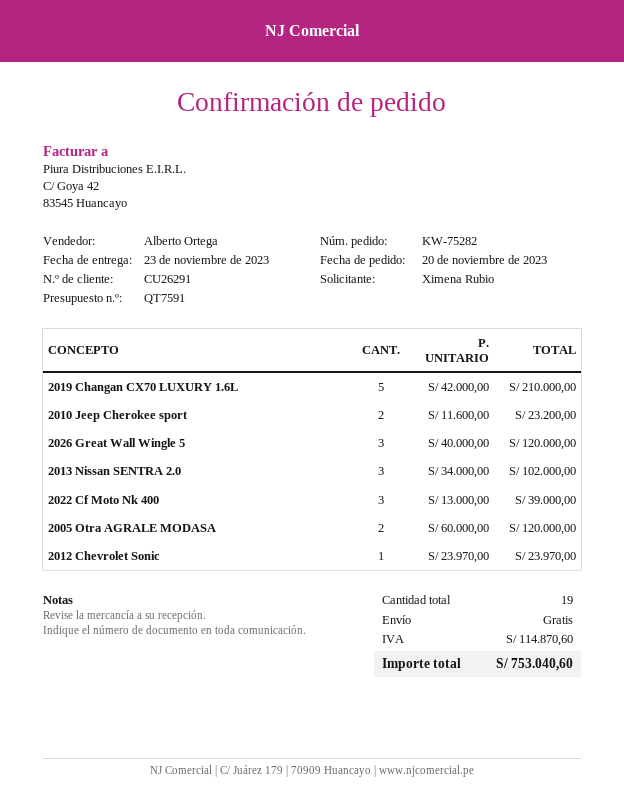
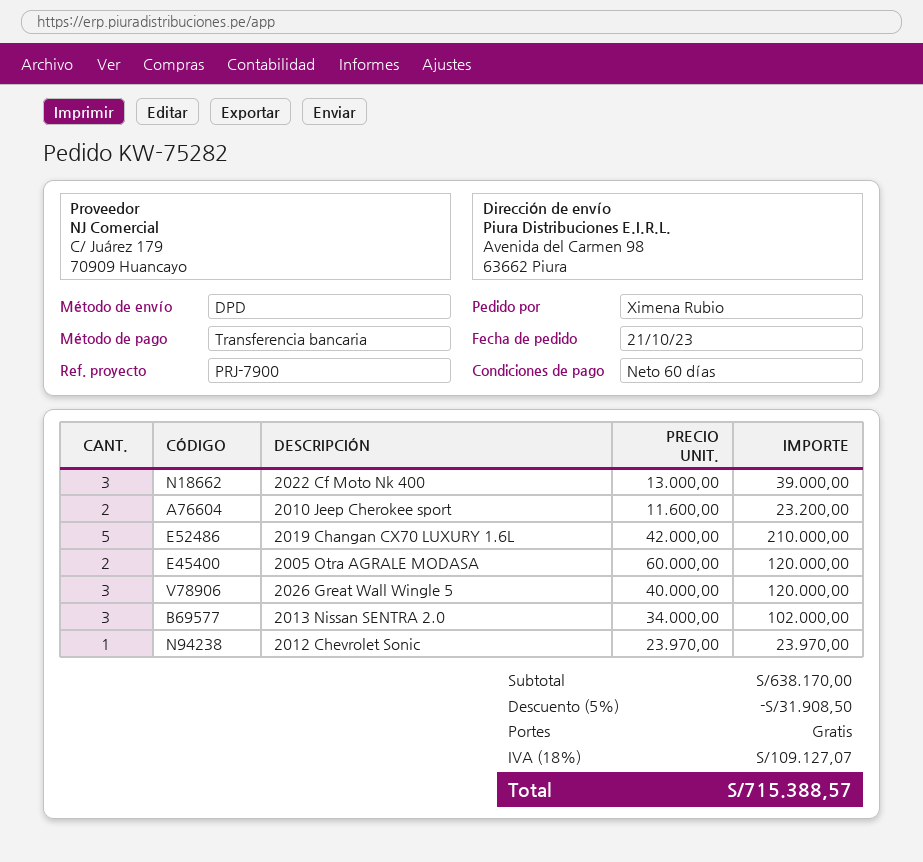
order date: 2023-11-20 -> 2023-10-21
discount: none -> 5% = 31908.50
tax: 114870.60 -> 109127.07
total: 753040.60 -> 715388.57

